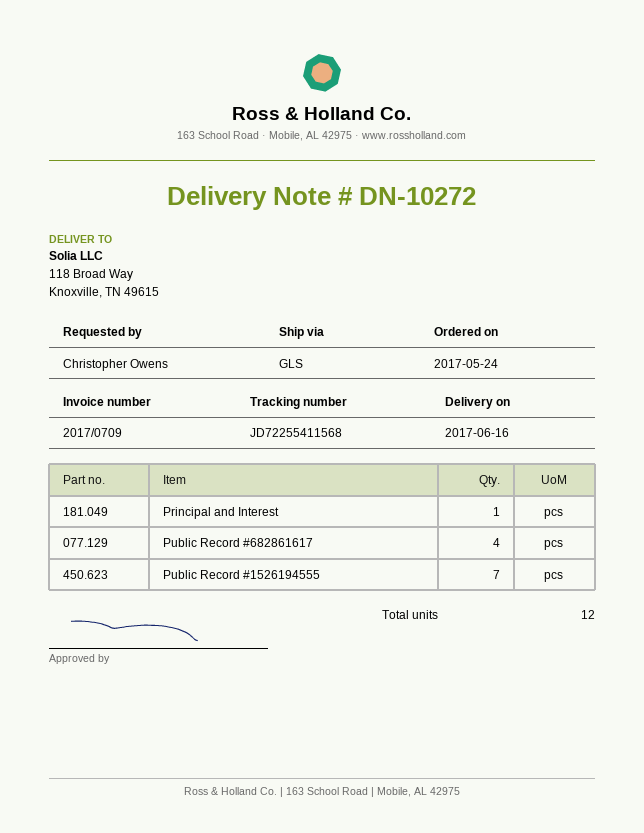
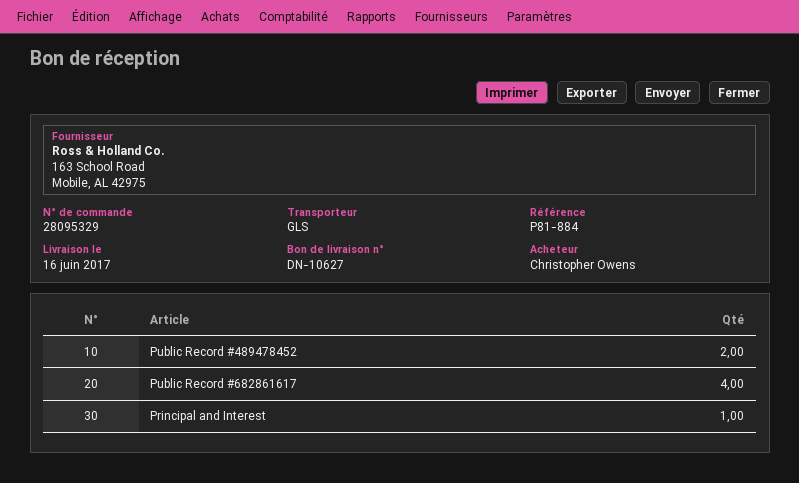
delivery note number: DN-10272 -> DN-10627
Public Record #1526194555: 7 -> none
Public Record #489478452: none -> 2

